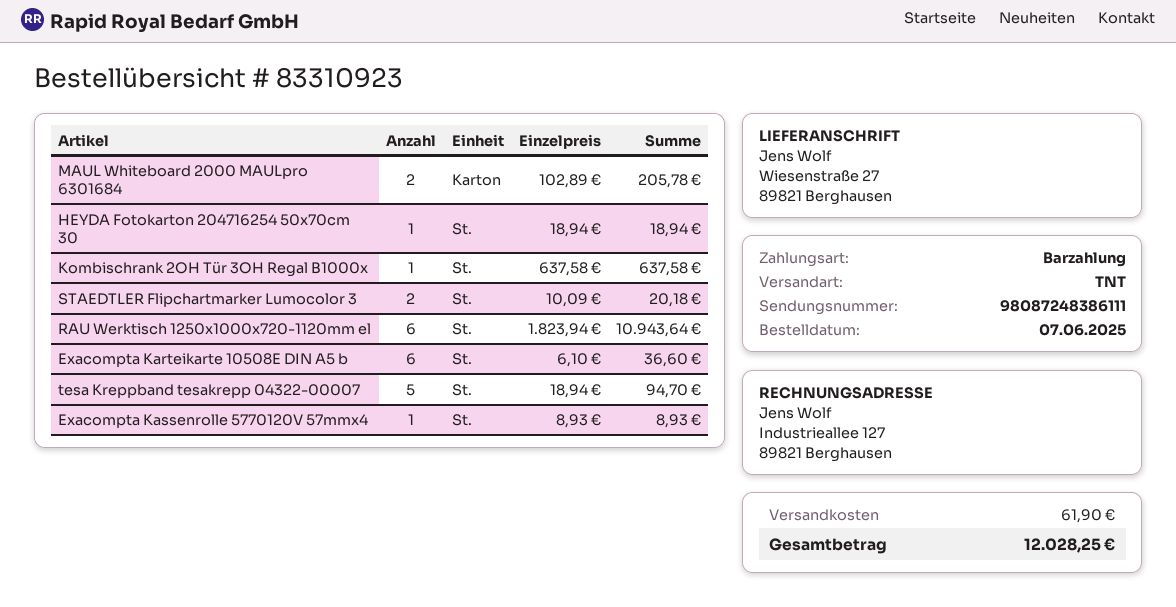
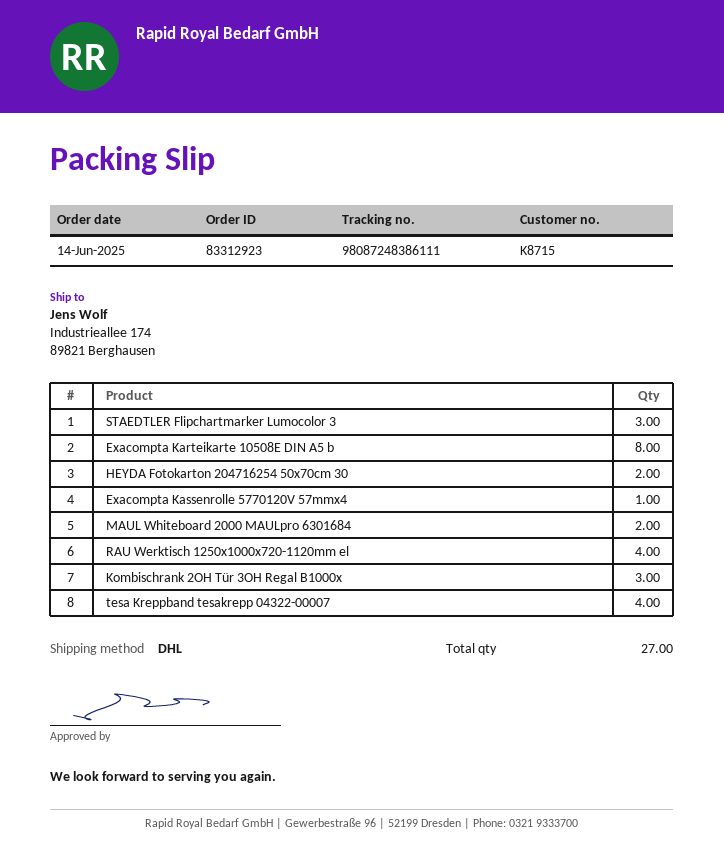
order number: 83310923 -> 83312923
order date: 2025-06-07 -> 2025-06-14
shipping method: TNT -> DHL
ship to: Wiesenstraße 27, 89821 Berghausen -> Industrieallee 174, 89821 Berghausen
HEYDA Fotokarton 204716254 50x70cm 30: 1 -> 2
Kombischrank 2OH Tür 3OH Regal B1000x: 1 -> 3
STAEDTLER Flipchartmarker Lumocolor 3: 2 -> 3
RAU Werktisch 1250x1000x720-1120mm el: 6 -> 4
Exacompta Karteikarte 10508E DIN A5 b: 6 -> 8
tesa Kreppband tesakrepp 04322-00007: 5 -> 4

